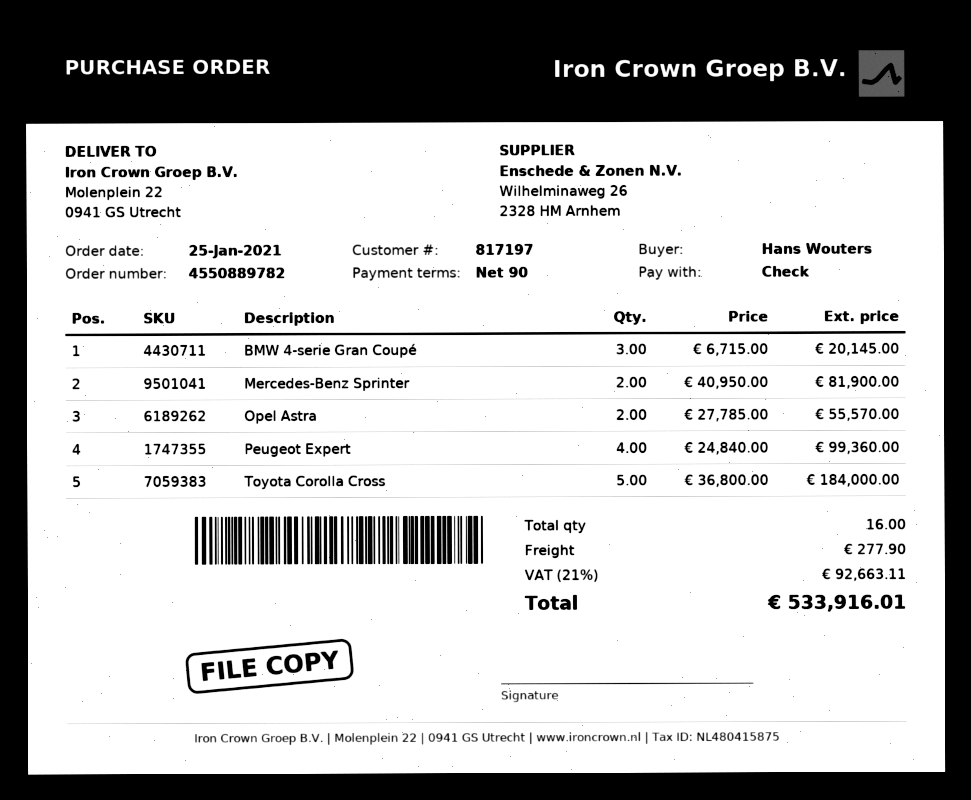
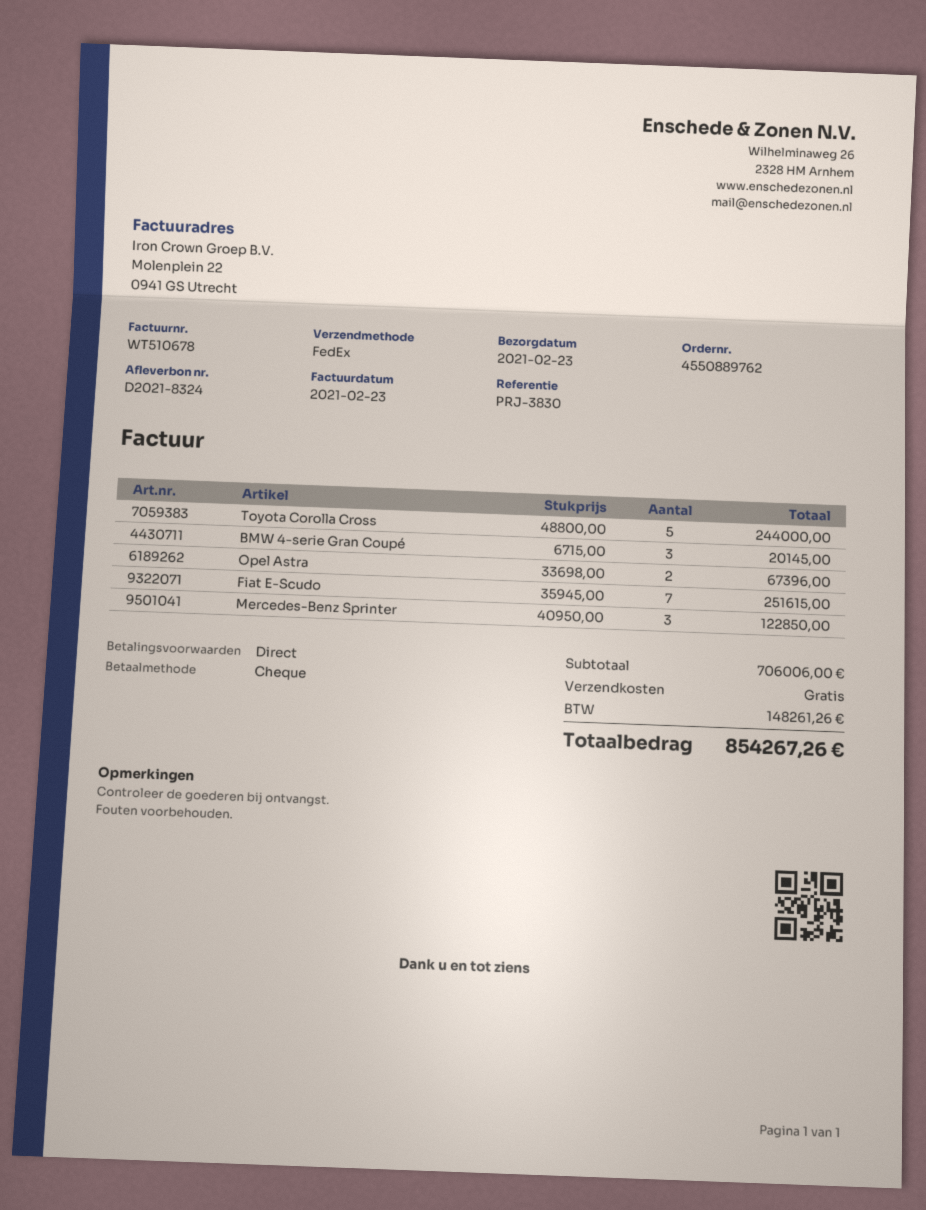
order number: 4550889782 -> 4550889762
payment terms: 90 days -> on receipt
Mercedes-Benz Sprinter: 2 x 40950.00 = 81900.00 -> 3 x 40950.00 = 122850.00
Opel Astra: 2 x 27785.00 = 55570.00 -> 2 x 33698.00 = 67396.00
Peugeot Expert: 4 x 24840.00 = 99360.00 -> none
Toyota Corolla Cross: 5 x 36800.00 = 184000.00 -> 5 x 48800.00 = 244000.00
Fiat E-Scudo: none -> 7 x 35945.00 = 251615.00
shipping: 277.90 -> 0.00
tax: 92663.11 -> 148261.26
total: 533916.01 -> 854267.26

